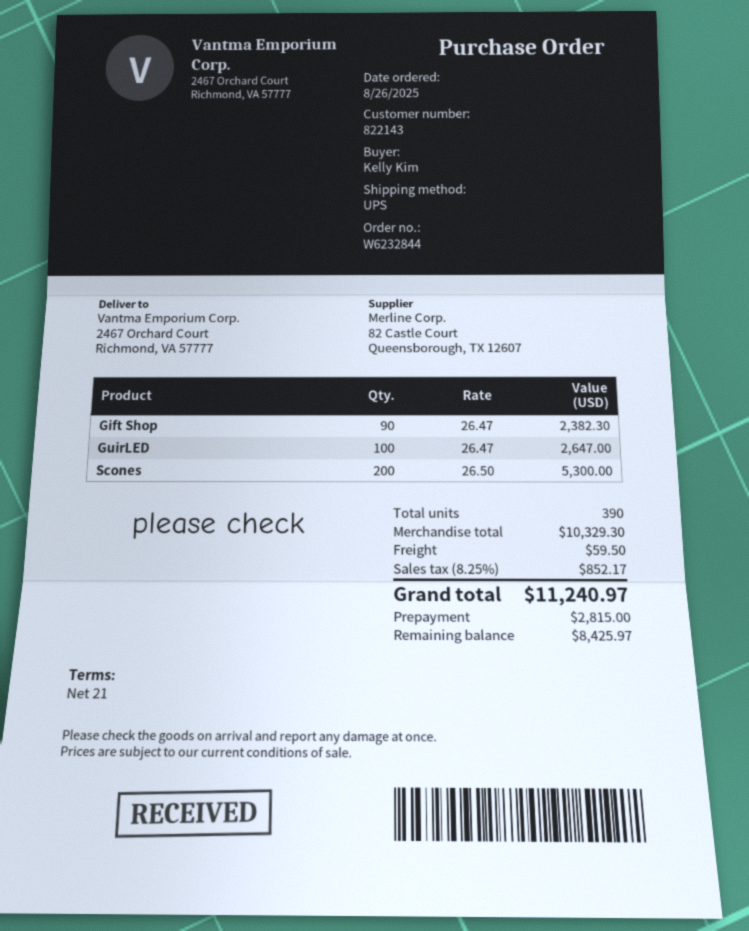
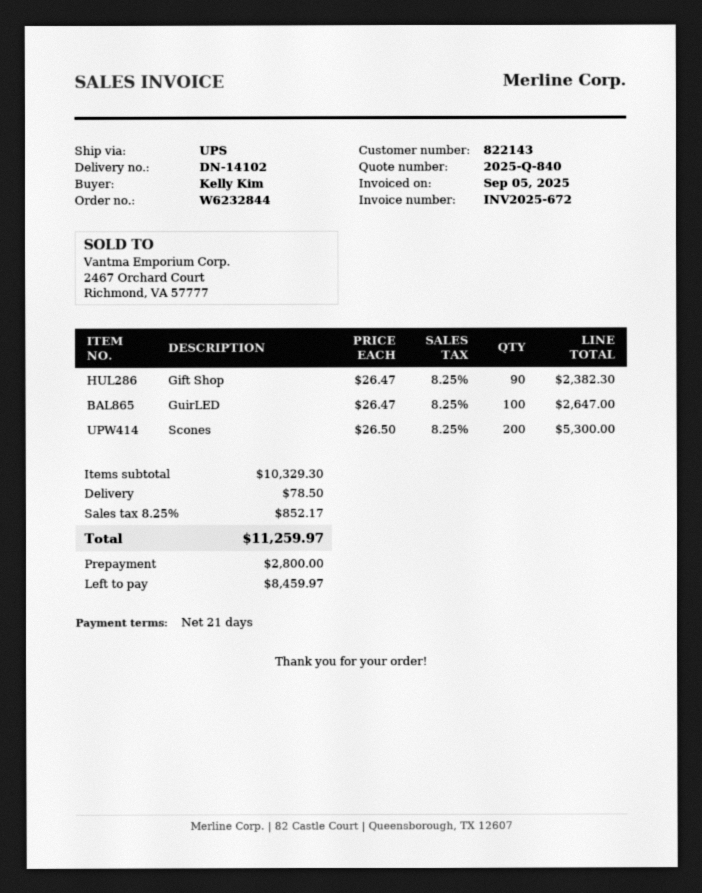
shipping: 59.50 -> 78.50
total: 11240.97 -> 11259.97
deposit: 2815.00 -> 2800.00
balance: 8425.97 -> 8459.97

